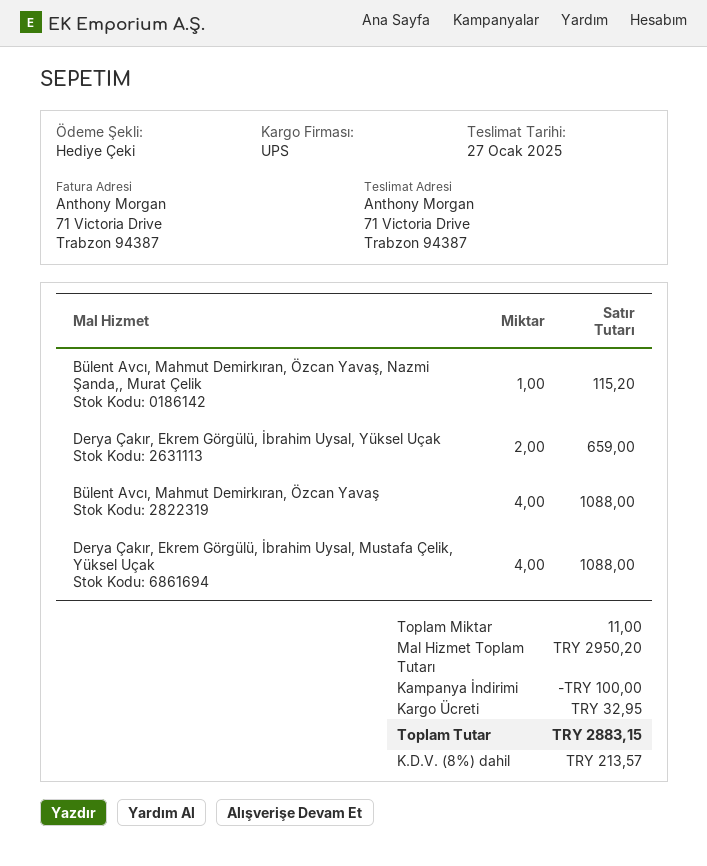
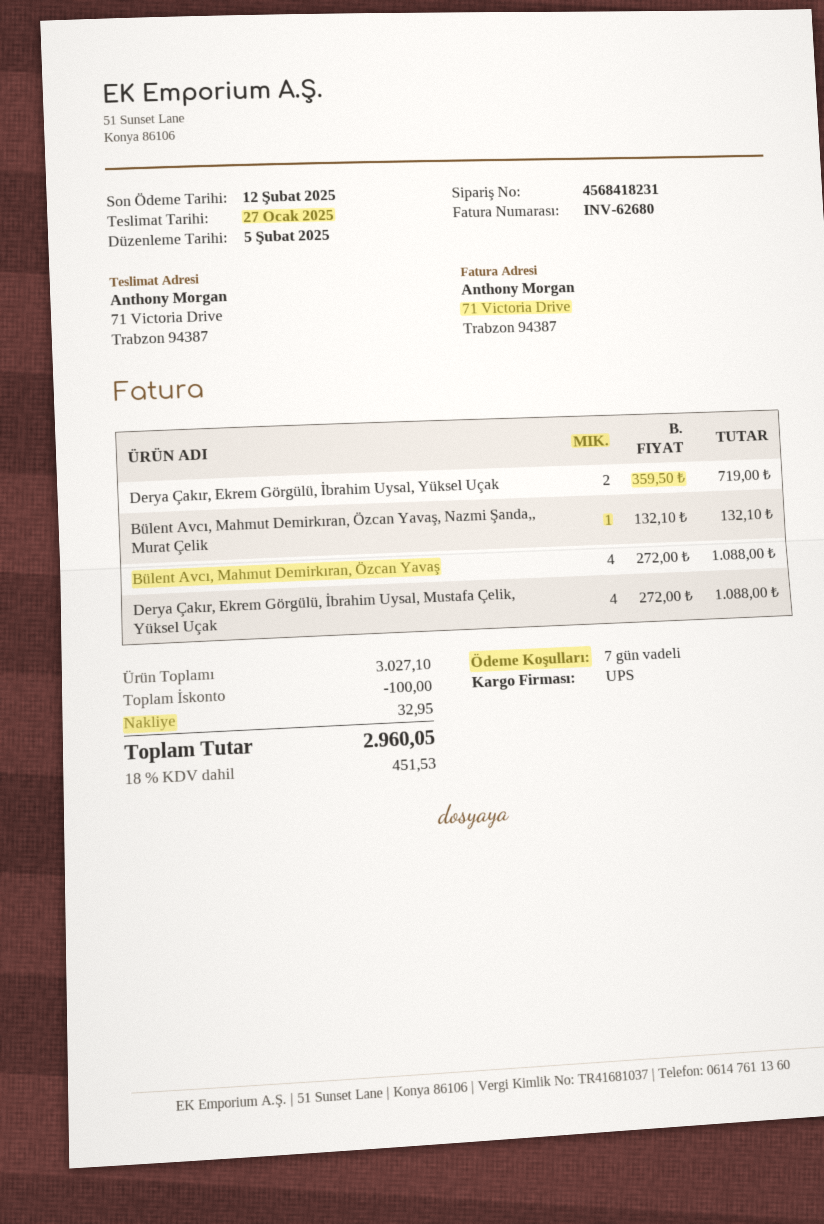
Bülent Avcı, Mahmut Demirkıran, Özcan Yavaş, Nazmi Şanda,, Murat Çelik: 1 for 115.20 -> 1 for 132.10
Derya Çakır, Ekrem Görgülü, İbrahim Uysal, Yüksel Uçak: 2 for 659.00 -> 2 for 719.00
subtotal: 2950.20 -> 3027.10
tax: 8% = 213.57 -> 18% = 451.53
total: 2883.15 -> 2960.05

